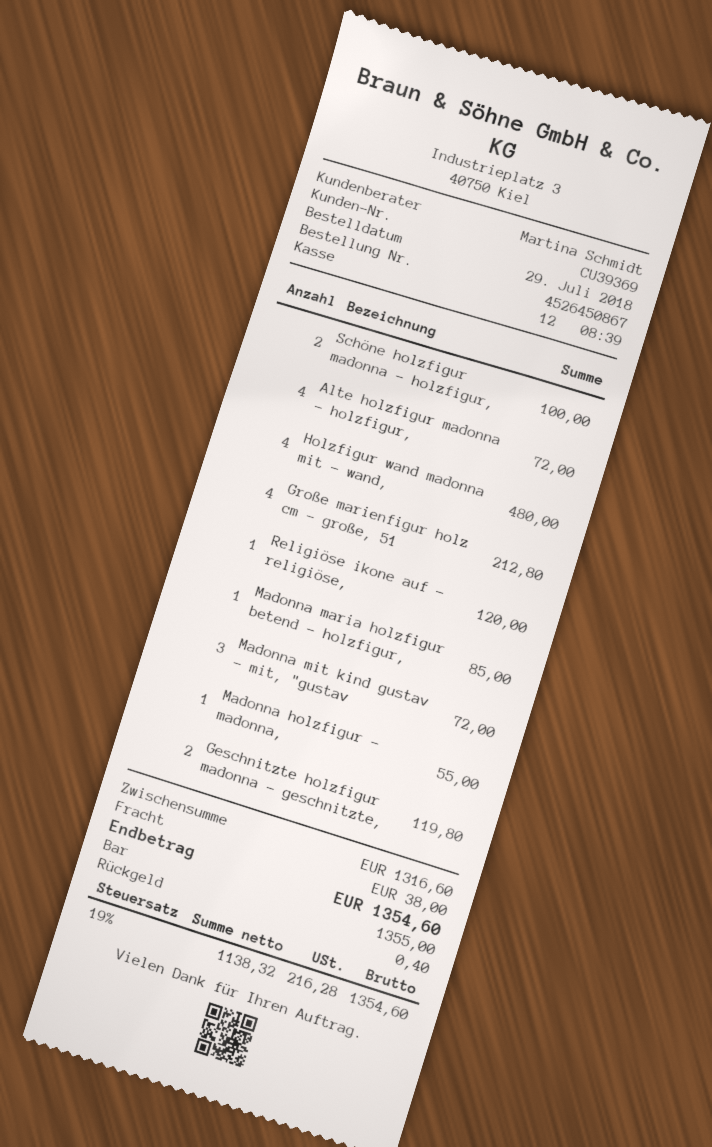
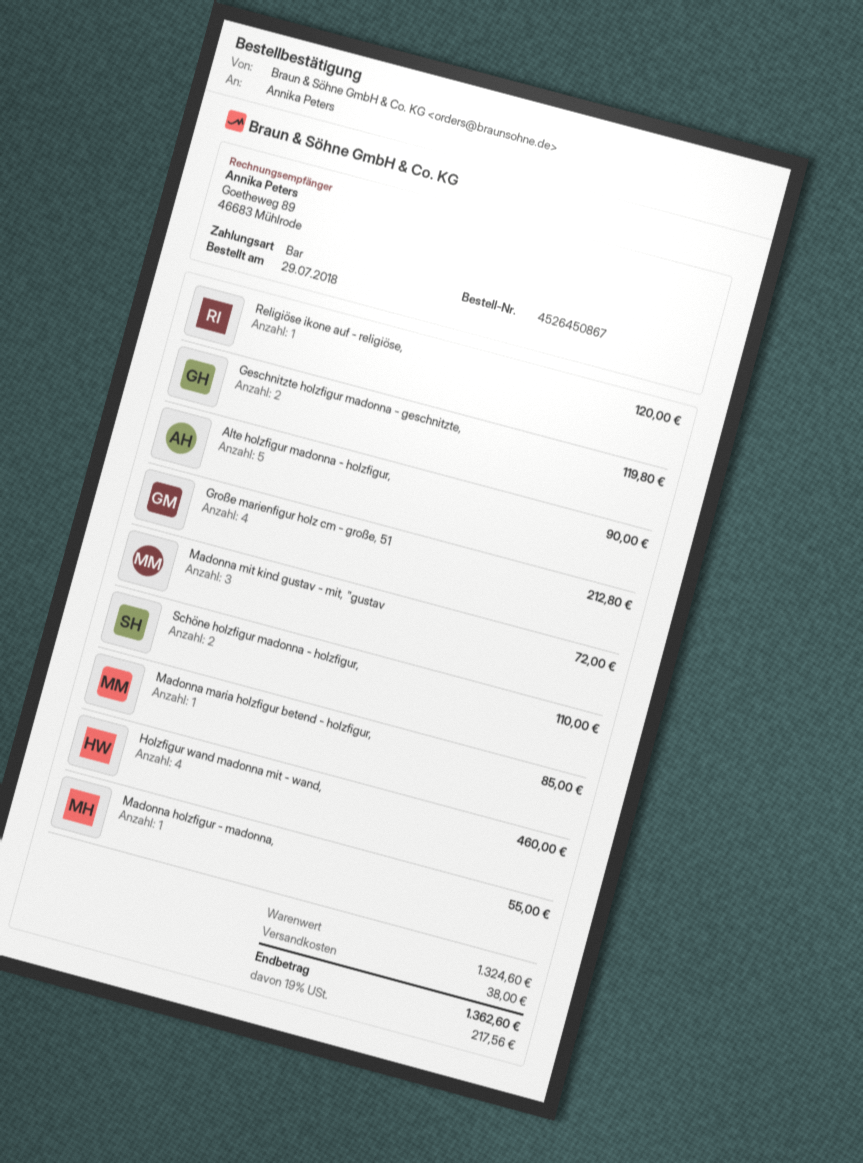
Schöne holzfigur madonna - holzfigur,: 2 for 100.00 -> 2 for 110.00
Alte holzfigur madonna - holzfigur,: 4 for 72.00 -> 5 for 90.00
Holzfigur wand madonna mit - wand,: 4 for 480.00 -> 4 for 460.00
subtotal: 1316.60 -> 1324.60
tax: 19% = 216.28 -> 19% = 217.56
total: 1354.60 -> 1362.60

